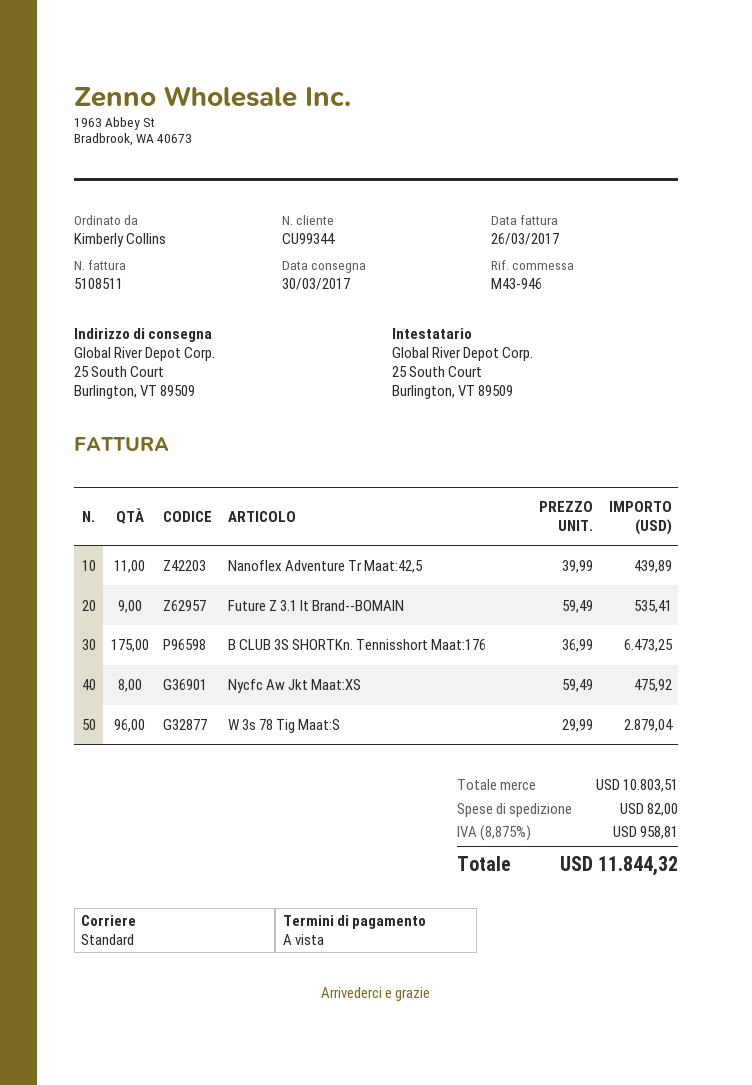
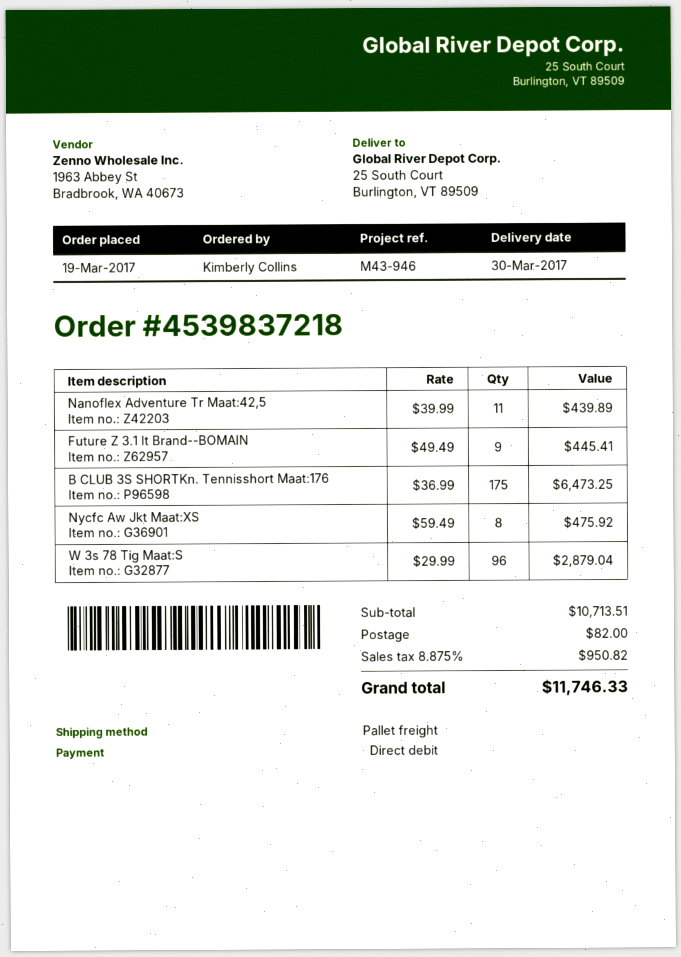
shipping method: standard -> pallet freight
Future Z 3.1 It Brand--BOMAIN: 9 x 59.49 = 535.41 -> 9 x 49.49 = 445.41
subtotal: 10803.51 -> 10713.51
tax: 8.875% = 958.81 -> 8.875% = 950.82
total: 11844.32 -> 11746.33

